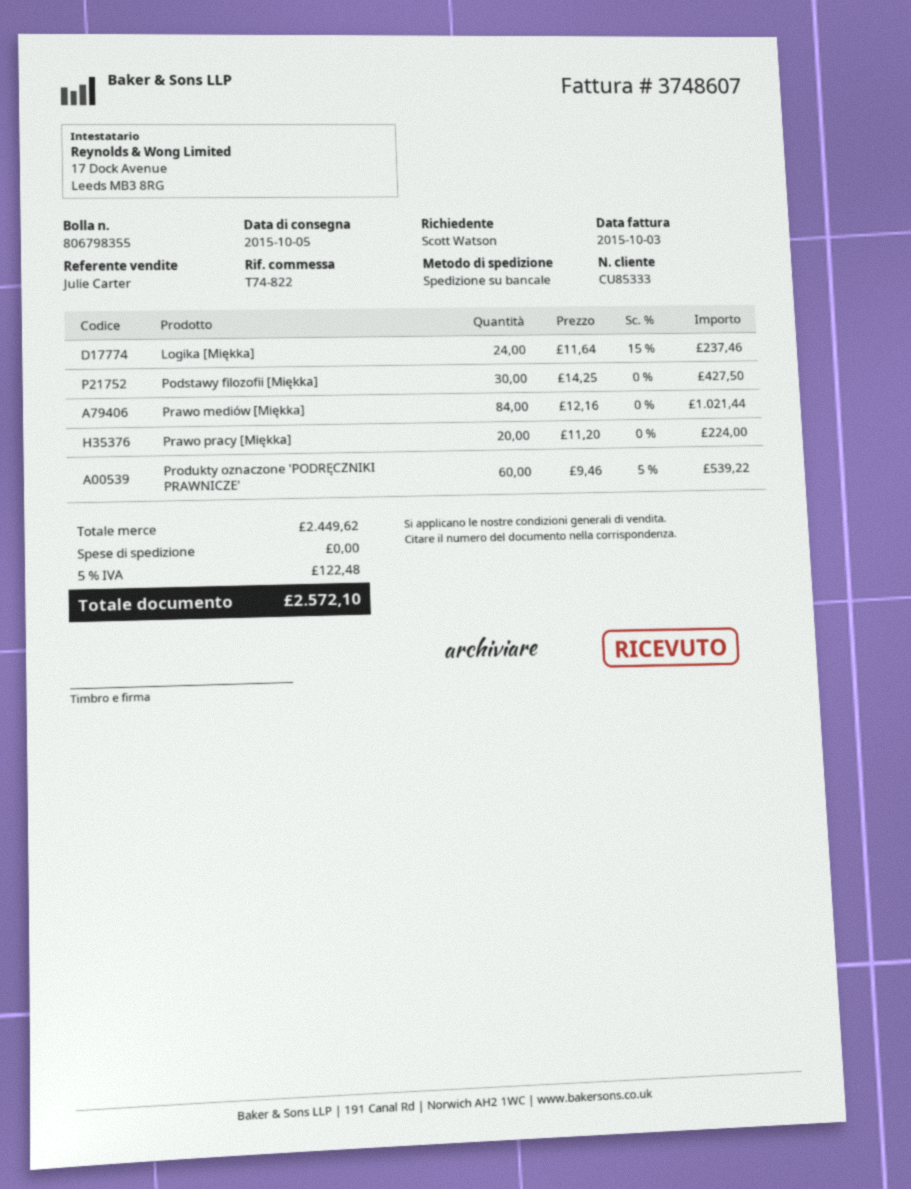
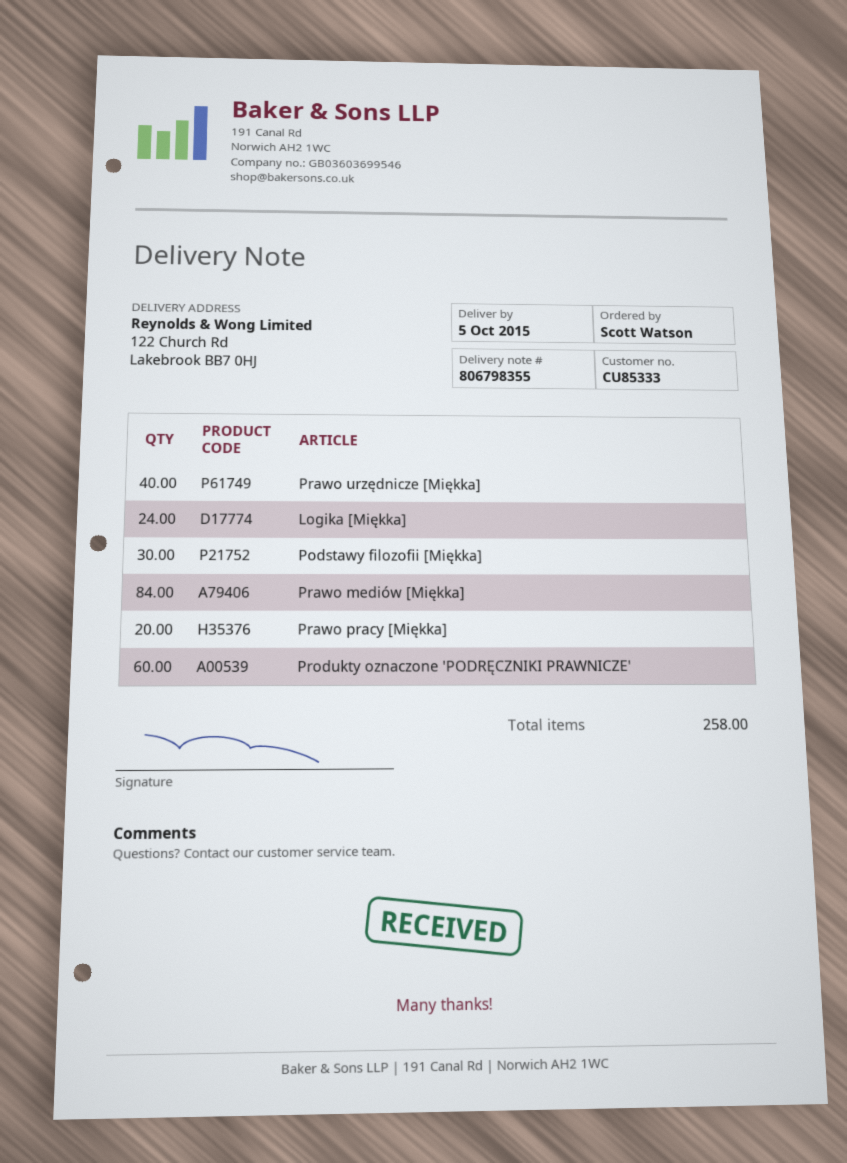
Prawo urzędnicze [Miękka]: none -> 40

